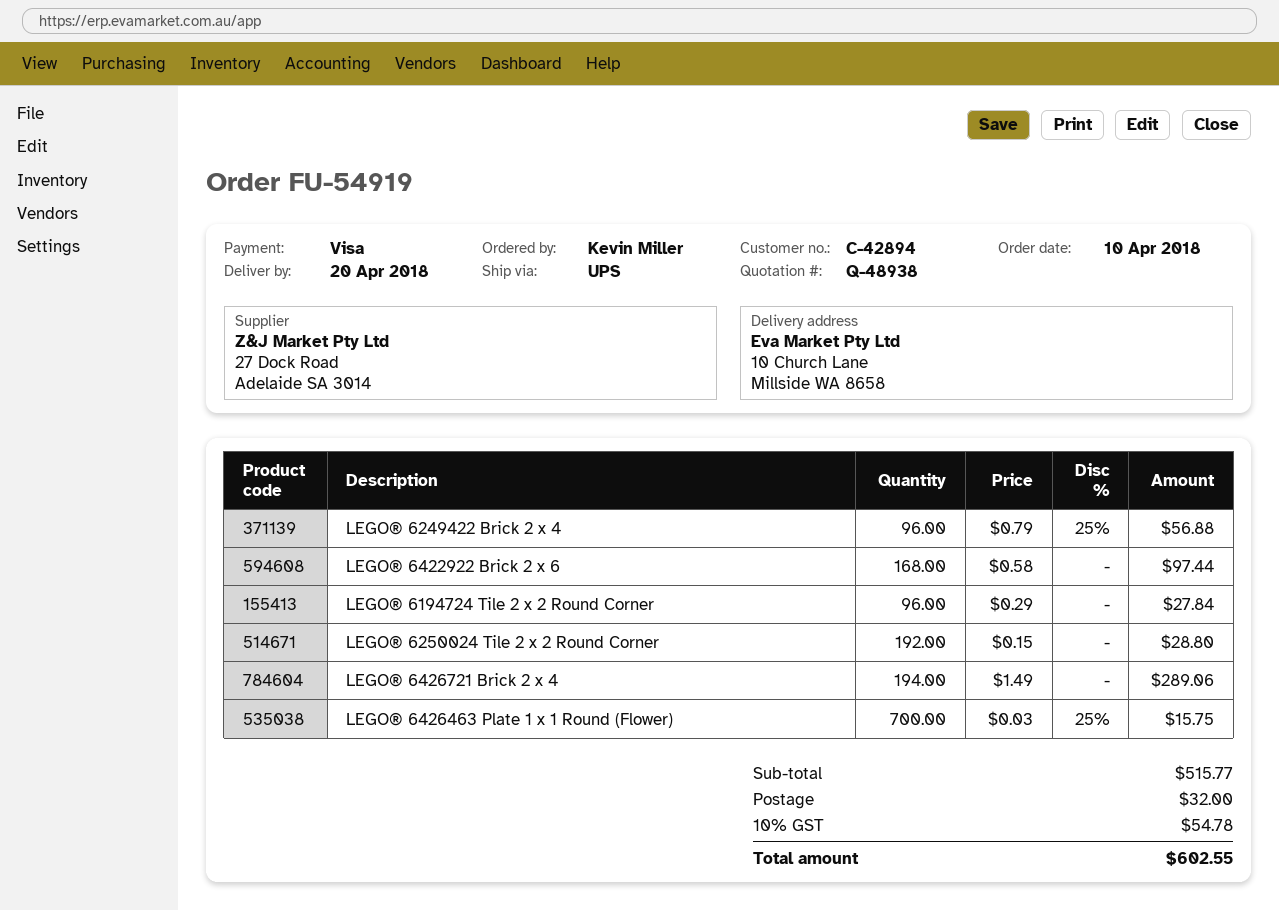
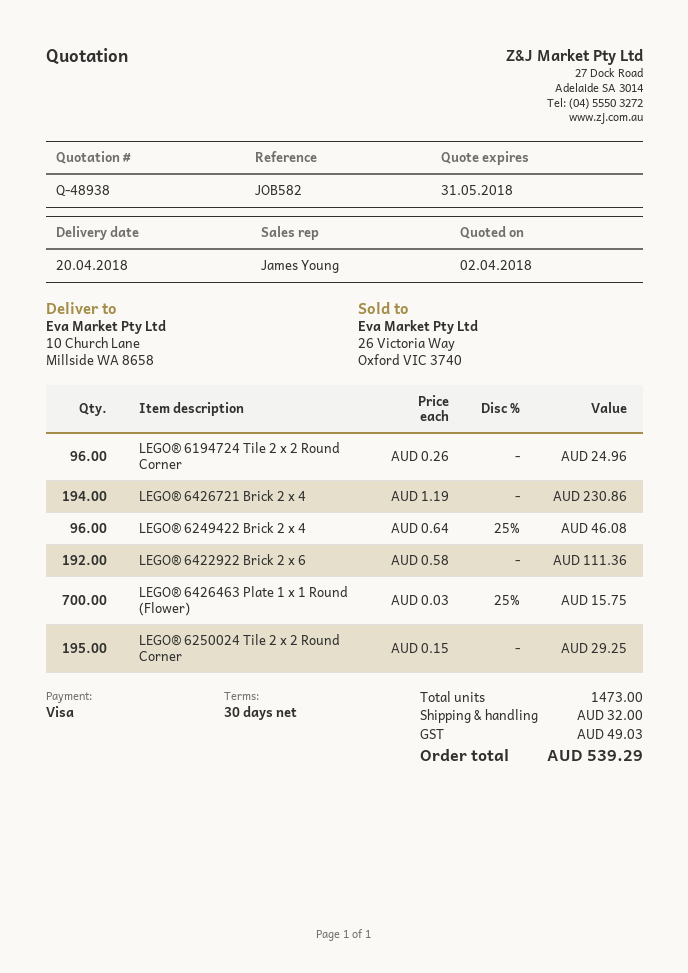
LEGO® 6249422 Brick 2 x 4: 96 x 0.79 - 25% = 56.88 -> 96 x 0.64 - 25% = 46.08
LEGO® 6422922 Brick 2 x 6: 168 x 0.58 = 97.44 -> 192 x 0.58 = 111.36
LEGO® 6194724 Tile 2 x 2 Round Corner: 96 x 0.29 = 27.84 -> 96 x 0.26 = 24.96
LEGO® 6250024 Tile 2 x 2 Round Corner: 192 x 0.15 = 28.80 -> 195 x 0.15 = 29.25
LEGO® 6426721 Brick 2 x 4: 194 x 1.49 = 289.06 -> 194 x 1.19 = 230.86
tax: 54.78 -> 49.03
total: 602.55 -> 539.29

